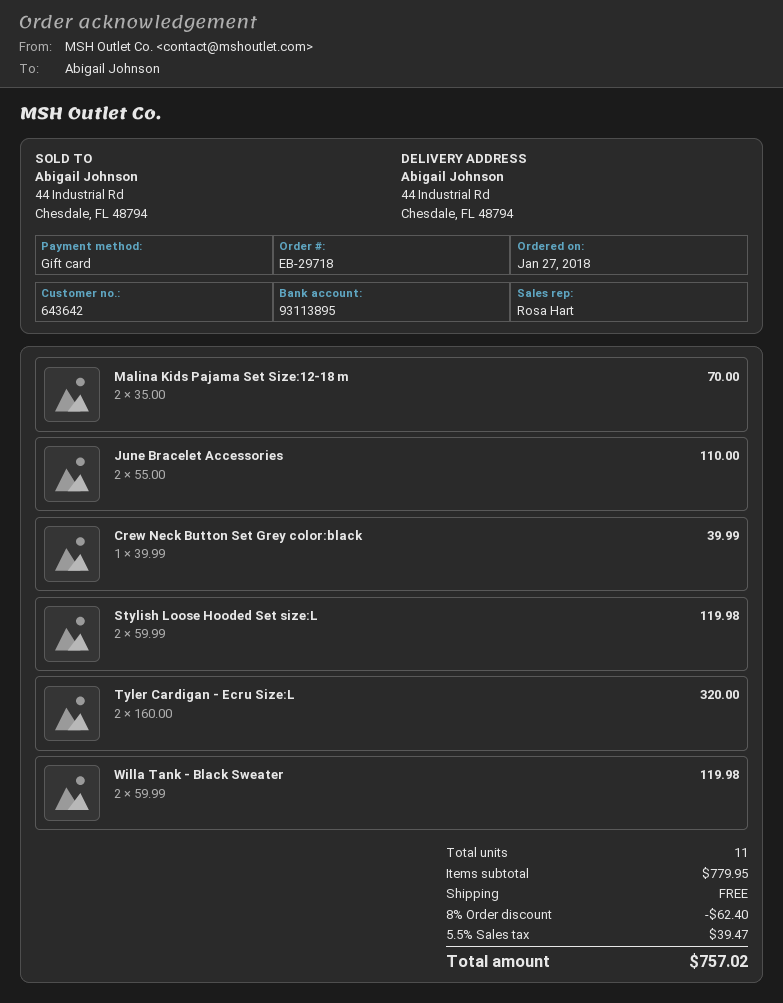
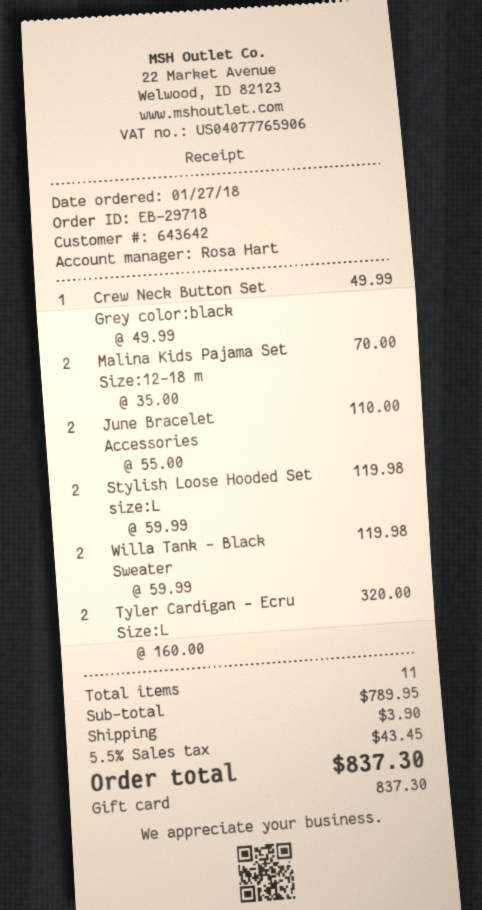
Crew Neck Button Set Grey color:black: 1 x 39.99 = 39.99 -> 1 x 49.99 = 49.99
subtotal: 779.95 -> 789.95
discount: 8% = 62.40 -> none
shipping: 0.00 -> 3.90
tax: 5.5% = 39.47 -> 5.5% = 43.45
total: 757.02 -> 837.30

